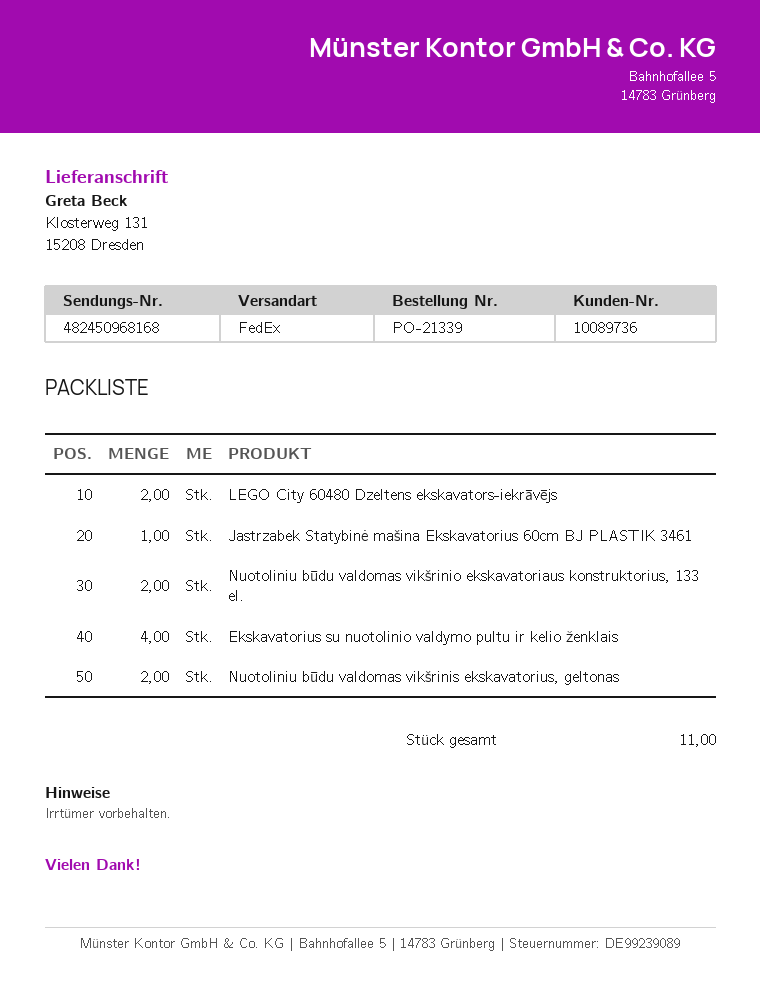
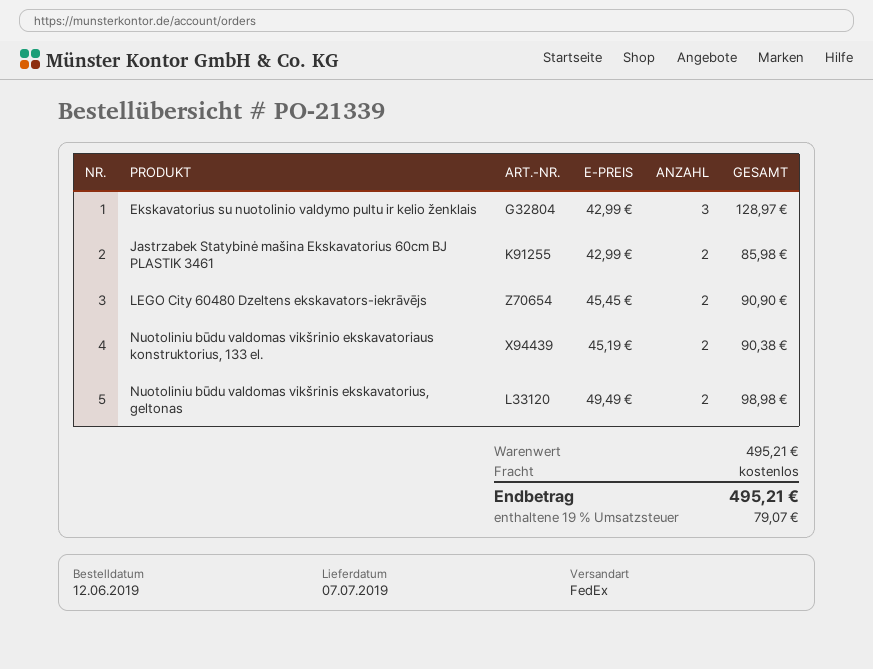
Jastrzabek Statybinė mašina Ekskavatorius 60cm BJ PLASTIK 3461: 1 -> 2
Ekskavatorius su nuotolinio valdymo pultu ir kelio ženklais: 4 -> 3

